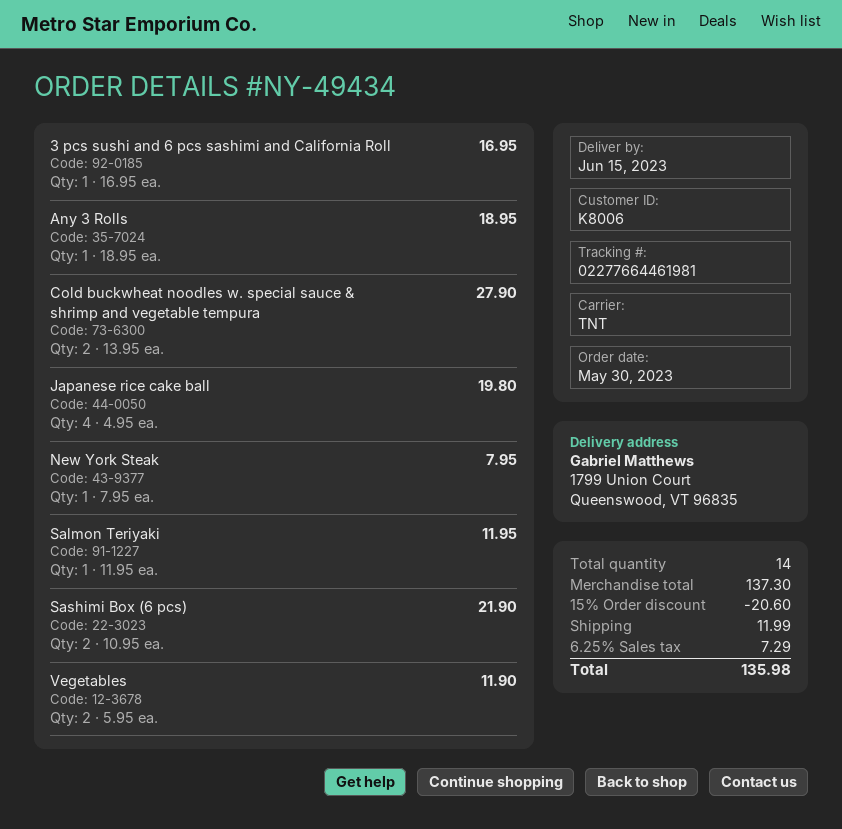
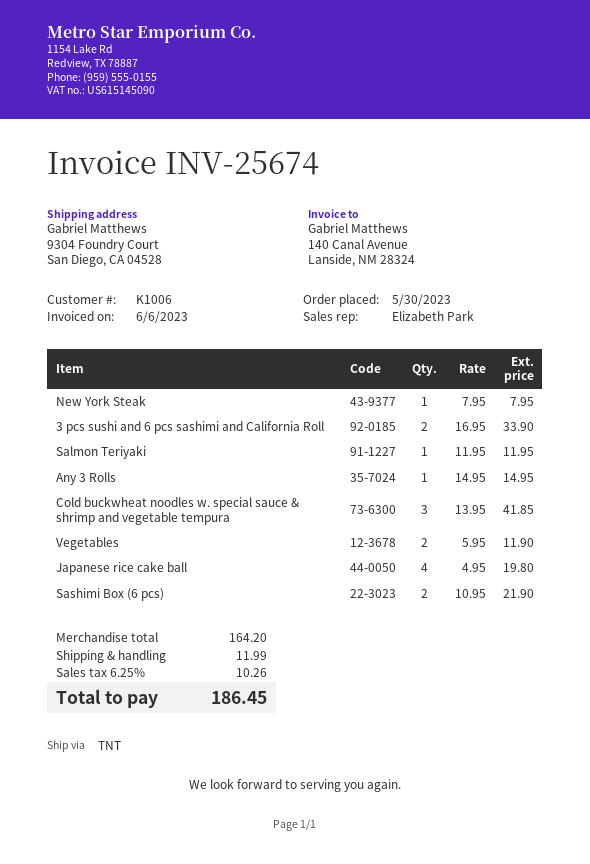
customer number: K8006 -> K1006
ship to: 1799 Union Court, Queenswood, VT 96835 -> 9304 Foundry Court, San Diego, CA 04528
3 pcs sushi and 6 pcs sashimi and California Roll: 1 x 16.95 = 16.95 -> 2 x 16.95 = 33.90
Any 3 Rolls: 1 x 18.95 = 18.95 -> 1 x 14.95 = 14.95
Cold buckwheat noodles w. special sauce & shrimp and vegetable tempura: 2 x 13.95 = 27.90 -> 3 x 13.95 = 41.85
subtotal: 137.30 -> 164.20
discount: 15% = 20.60 -> none
tax: 6.25% = 7.29 -> 6.25% = 10.26
total: 135.98 -> 186.45

